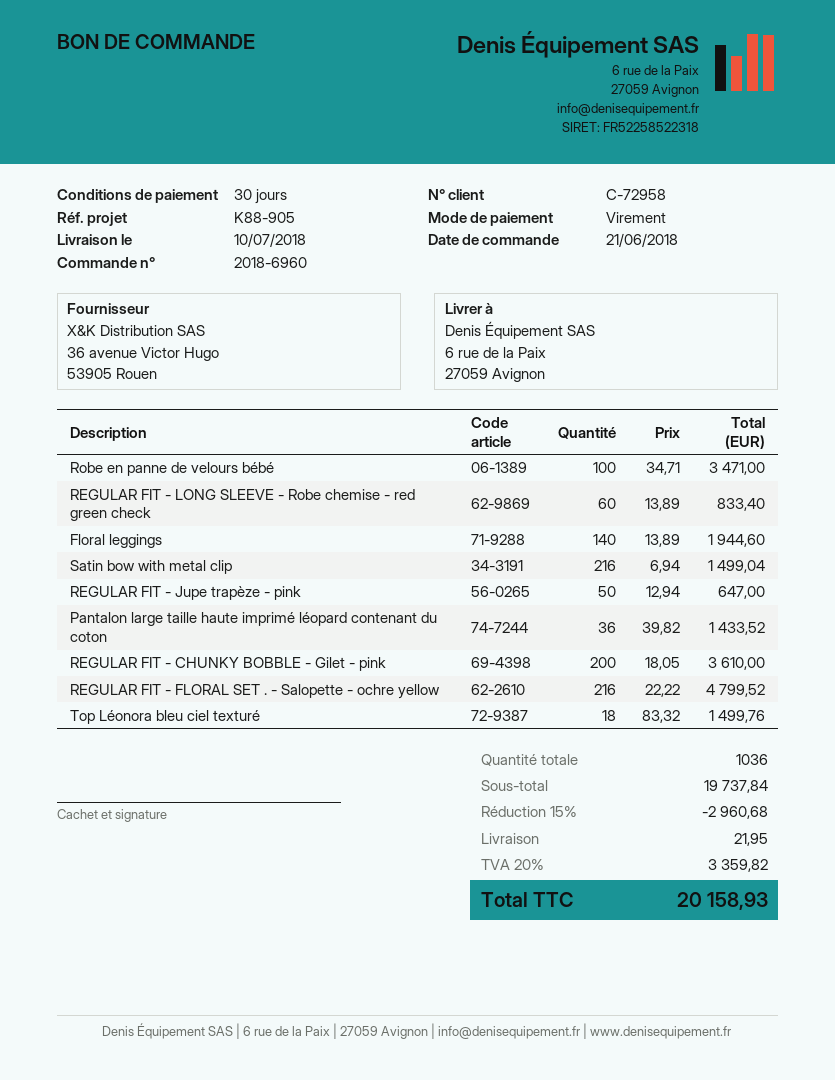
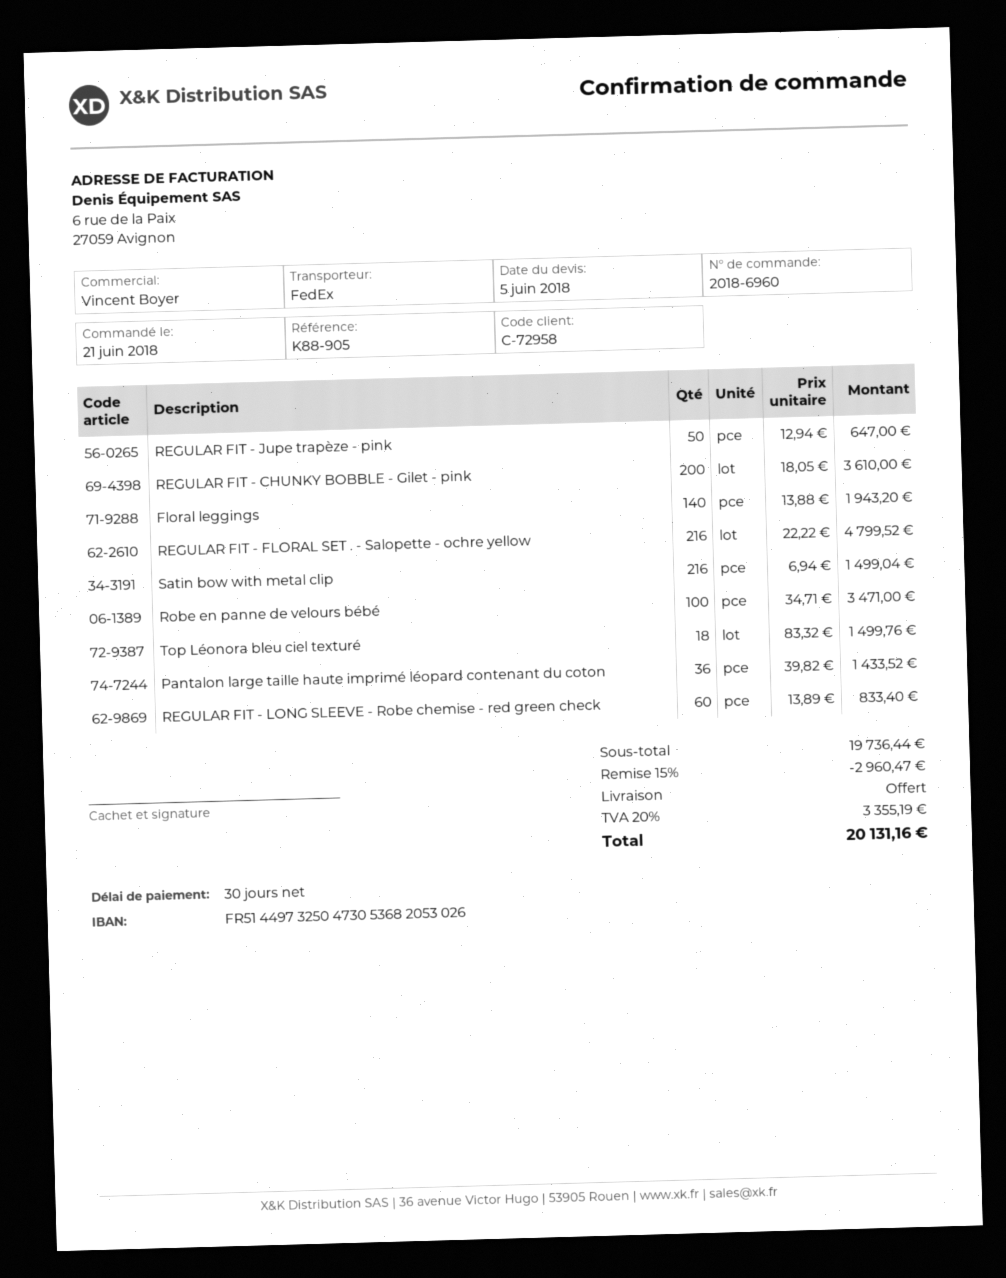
Floral leggings: 140 x 13.89 = 1944.60 -> 140 x 13.88 = 1943.20
subtotal: 19737.84 -> 19736.44
discount: 15% = 2960.68 -> 15% = 2960.47
shipping: 21.95 -> 0.00
tax: 20% = 3359.82 -> 20% = 3355.19
total: 20158.93 -> 20131.16

